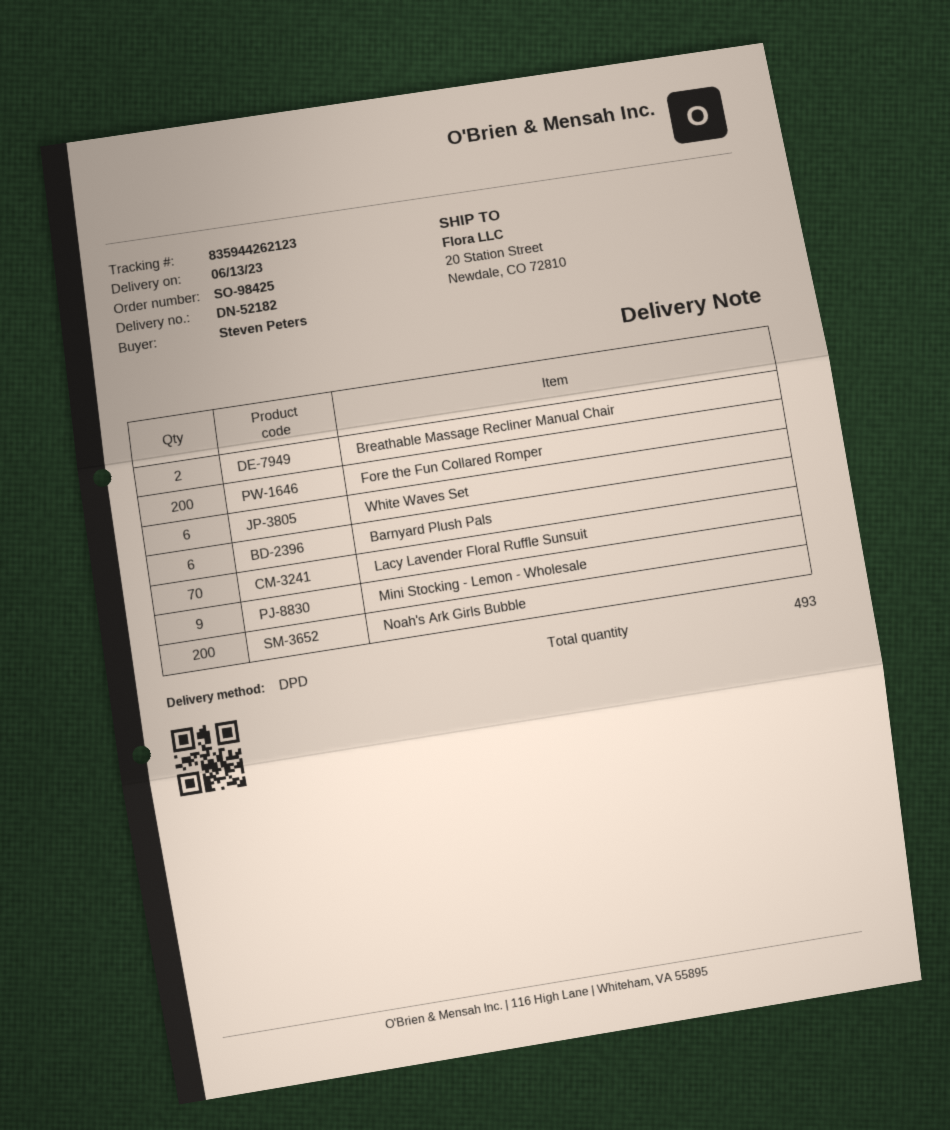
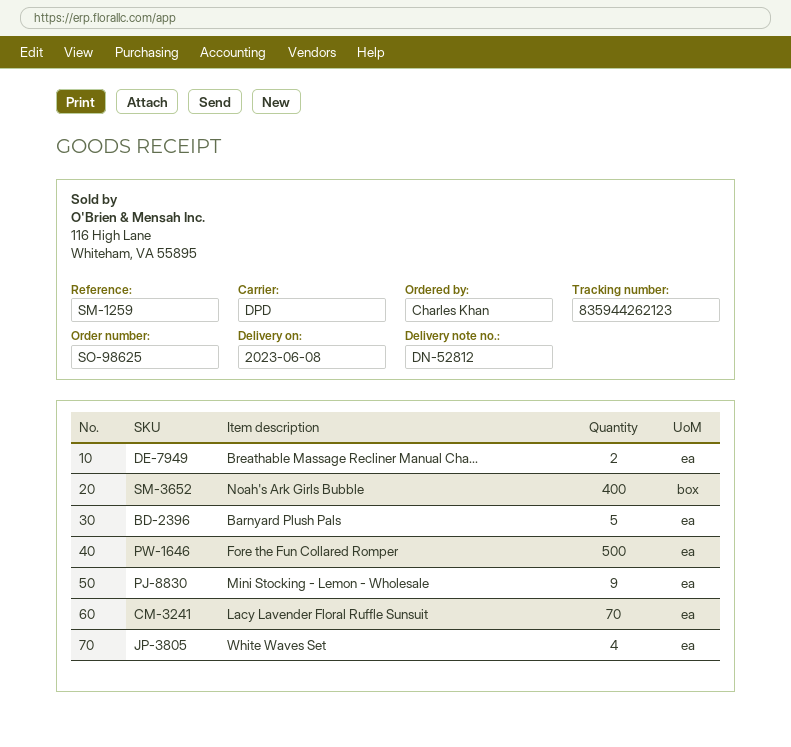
order number: SO-98425 -> SO-98625
delivery note number: DN-52182 -> DN-52812
delivery date: 2023-06-13 -> 2023-06-08
ordered by: Steven Peters -> Charles Khan
Fore the Fun Collared Romper: 200 -> 500
White Waves Set: 6 -> 4
Barnyard Plush Pals: 6 -> 5
Noah's Ark Girls Bubble: 200 -> 400

